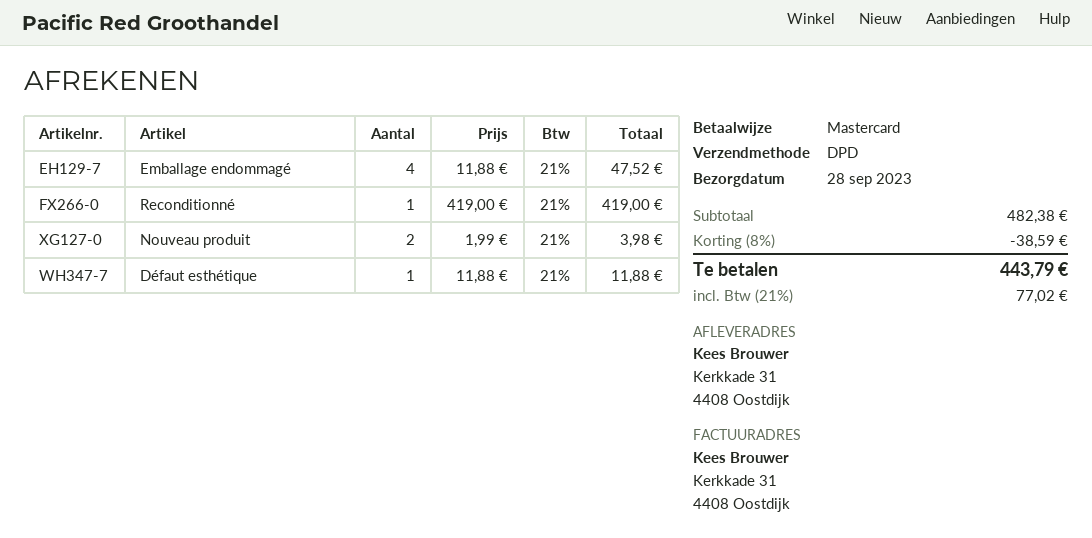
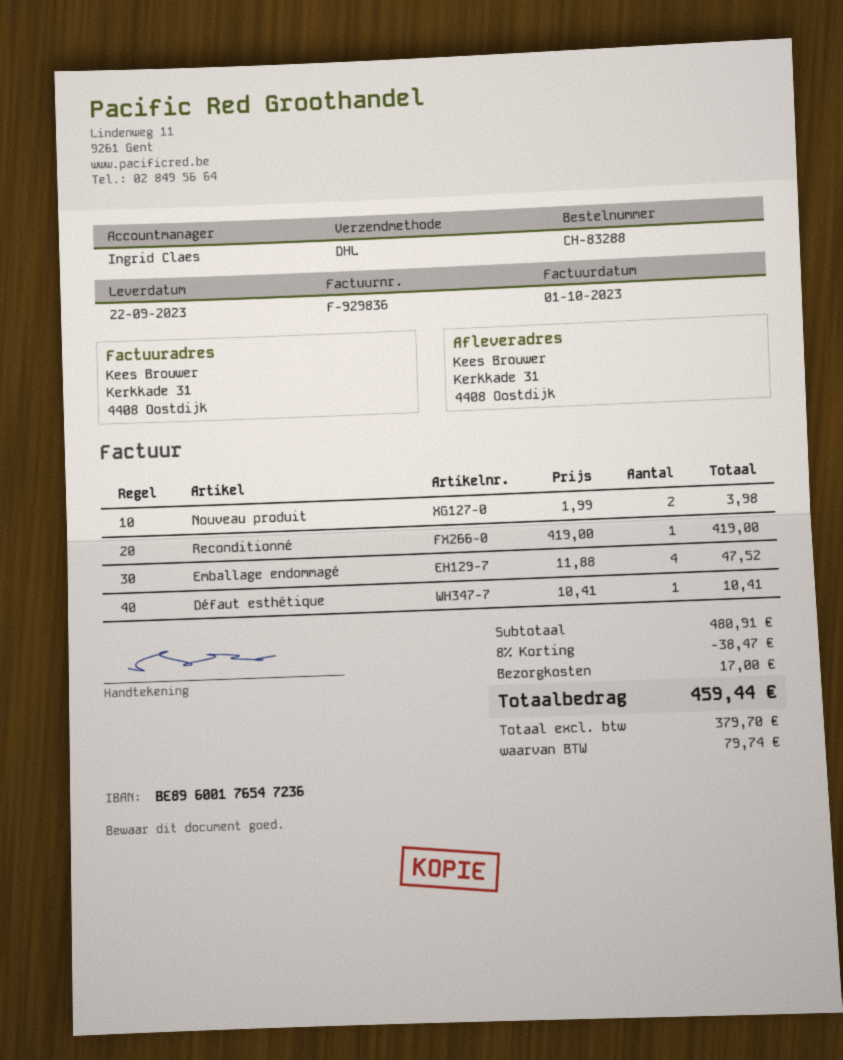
delivery date: 2023-09-28 -> 2023-09-22
shipping method: DPD -> DHL
Défaut esthétique: 1 x 11.88 = 11.88 -> 1 x 10.41 = 10.41
subtotal: 482.38 -> 480.91
discount: 8% = 38.59 -> 8% = 38.47
shipping: none -> 17.00
tax: 77.02 -> 79.74
total: 443.79 -> 459.44

